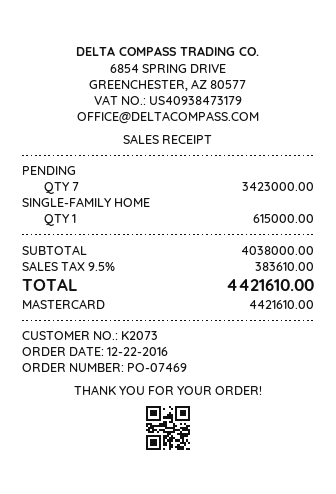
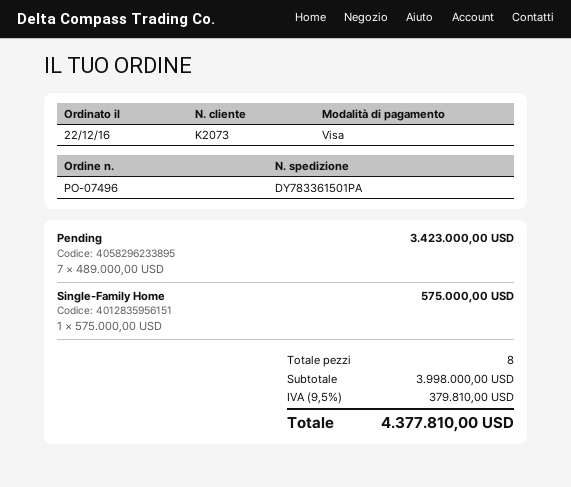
order number: PO-07469 -> PO-07496
payment method: Mastercard -> Visa
SINGLE-FAMILY HOME: 1 for 615000.00 -> 1 for 575000.00
subtotal: 4038000.00 -> 3998000.00
tax: 9.5% = 383610.00 -> 9.5% = 379810.00
total: 4421610.00 -> 4377810.00

